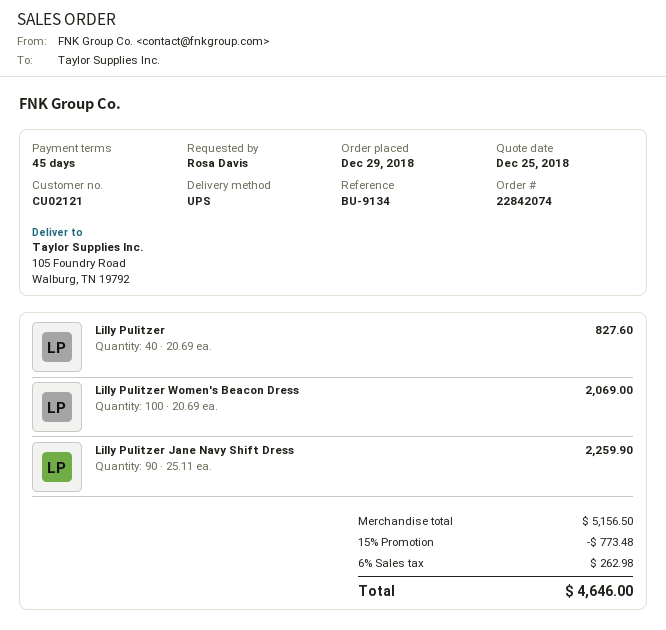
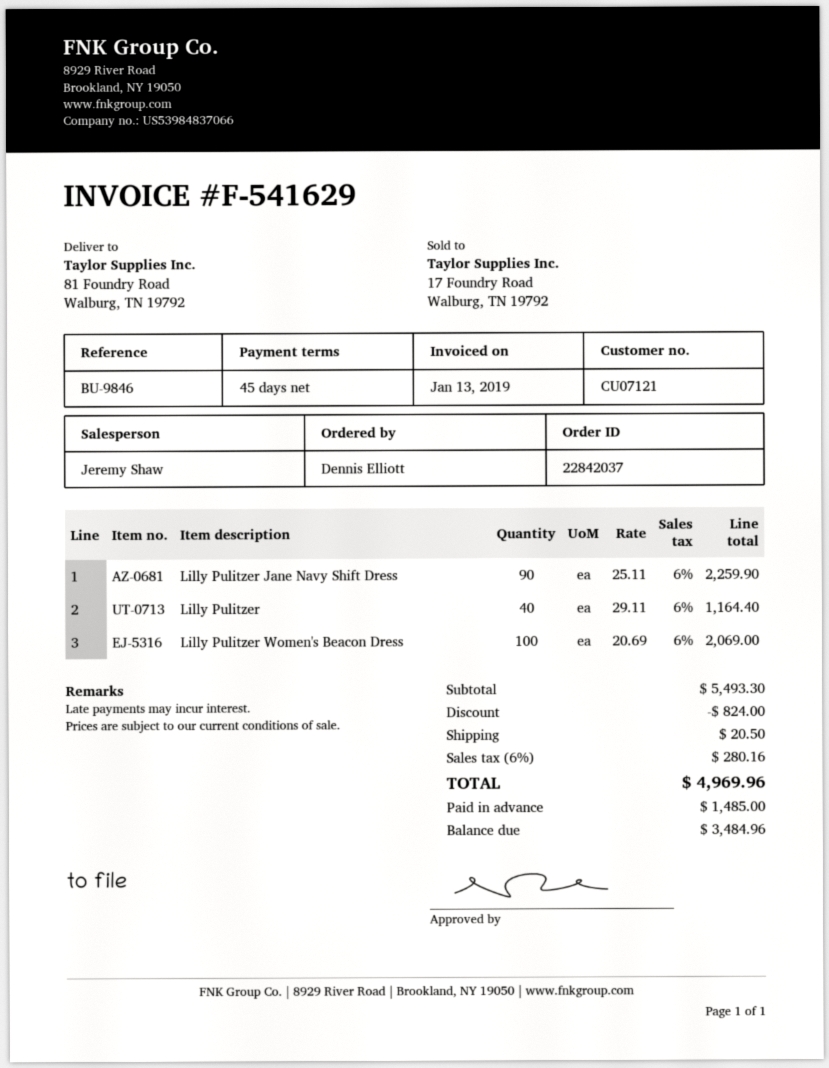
order number: 22842074 -> 22842037
customer number: CU02121 -> CU07121
reference: BU-9134 -> BU-9846
ordered by: Rosa Davis -> Dennis Elliott
ship to: 105 Foundry Road, Walburg, TN 19792 -> 81 Foundry Road, Walburg, TN 19792
Lilly Pulitzer: 40 x 20.69 = 827.60 -> 40 x 29.11 = 1164.40
subtotal: 5156.50 -> 5493.30
discount: 773.48 -> 824.00
shipping: none -> 20.50
tax: 6% = 262.98 -> 6% = 280.16
total: 4646.00 -> 4969.96

